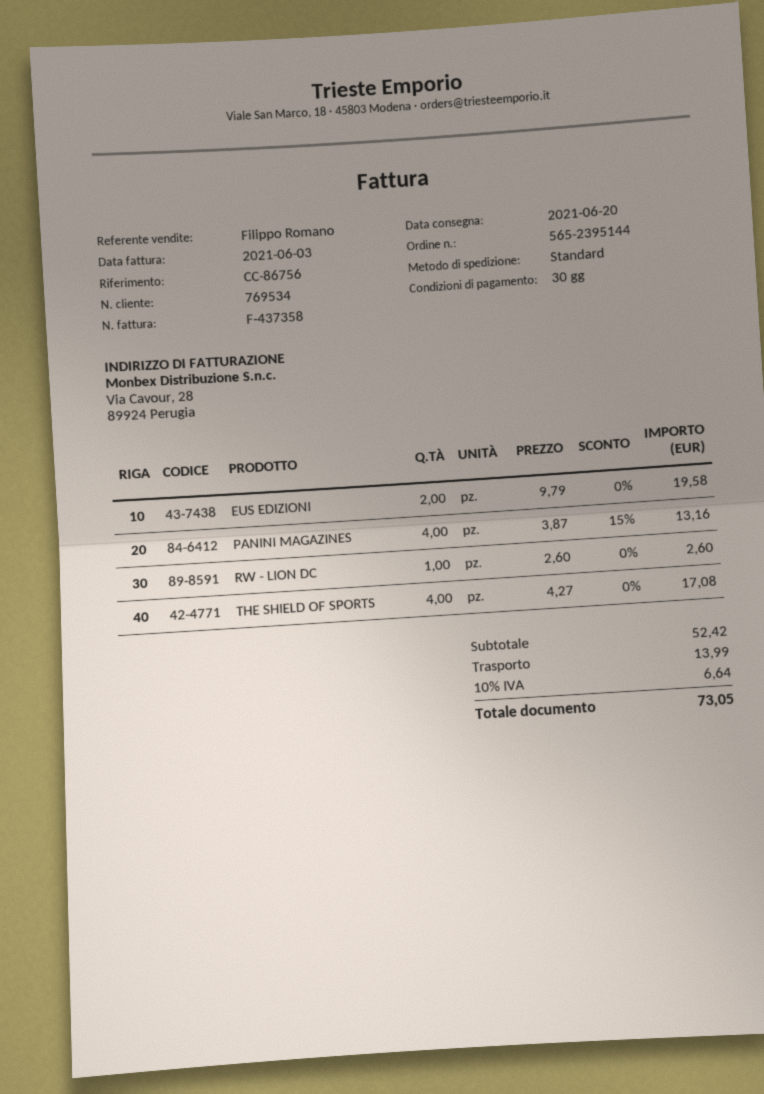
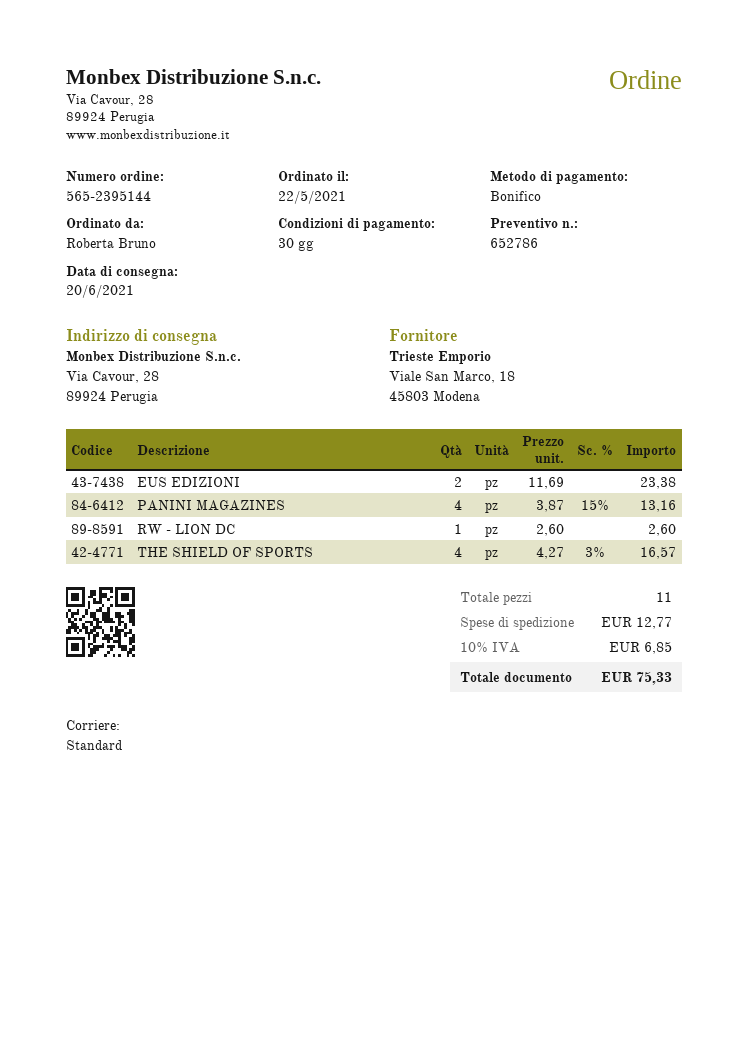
EUS EDIZIONI: 2 x 9.79 = 19.58 -> 2 x 11.69 = 23.38
THE SHIELD OF SPORTS: 4 x 4.27 = 17.08 -> 4 x 4.27 - 3% = 16.57
shipping: 13.99 -> 12.77
tax: 10% = 6.64 -> 10% = 6.85
total: 73.05 -> 75.33

